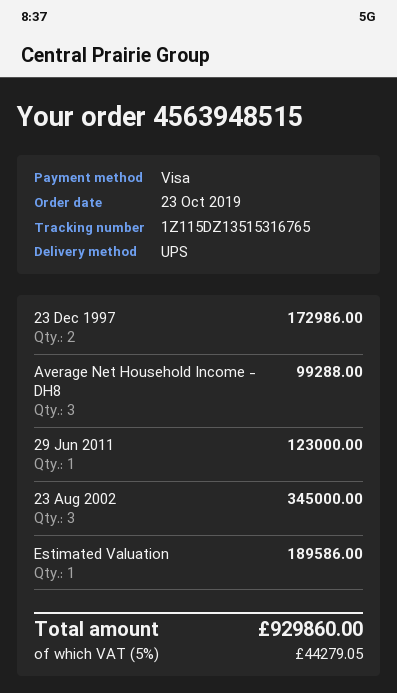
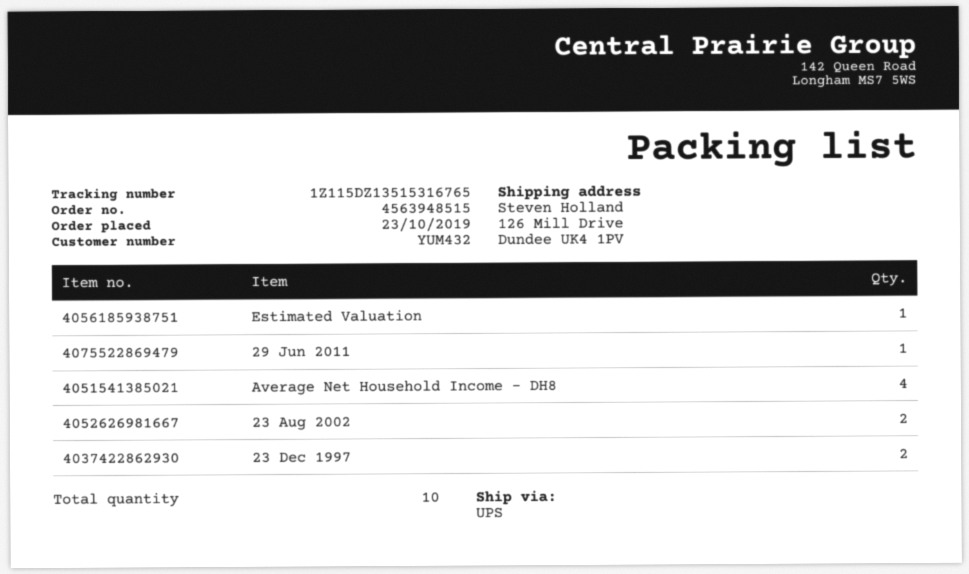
Average Net Household Income - DH8: 3 -> 4
23 Aug 2002: 3 -> 2

